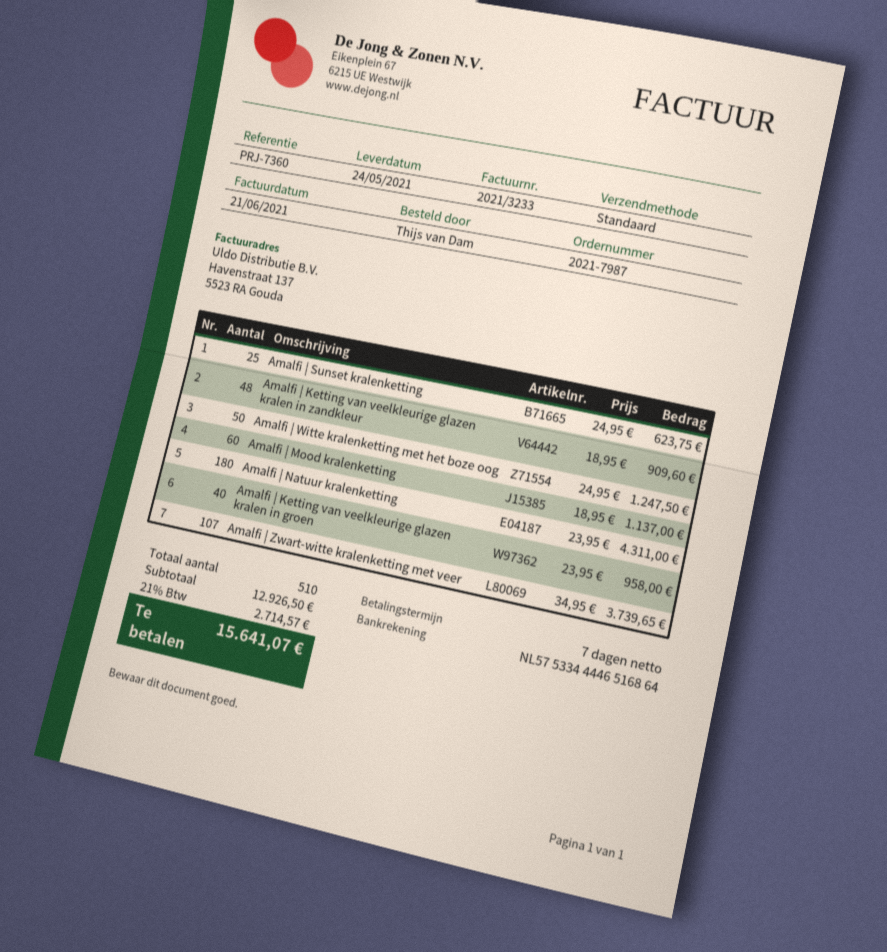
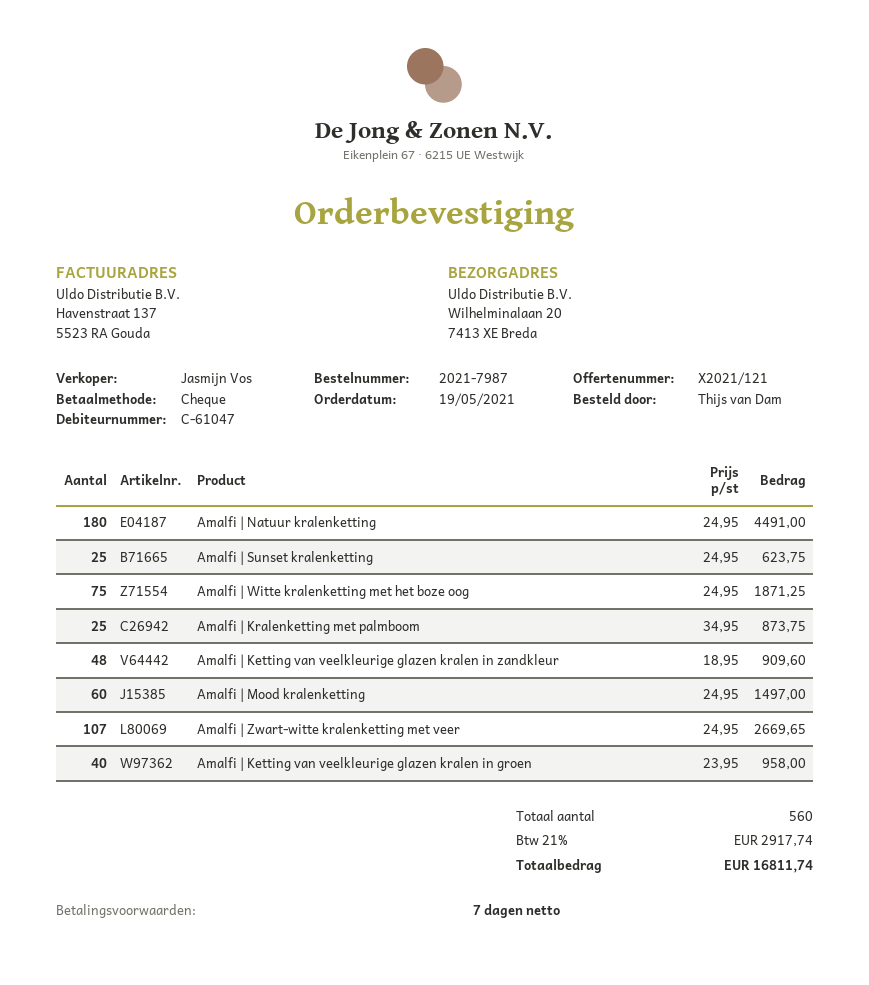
Amalfi | Witte kralenketting met het boze oog: 50 x 24.95 = 1247.50 -> 75 x 24.95 = 1871.25
Amalfi | Mood kralenketting: 60 x 18.95 = 1137.00 -> 60 x 24.95 = 1497.00
Amalfi | Natuur kralenketting: 180 x 23.95 = 4311.00 -> 180 x 24.95 = 4491.00
Amalfi | Zwart-witte kralenketting met veer: 107 x 34.95 = 3739.65 -> 107 x 24.95 = 2669.65
Amalfi | Kralenketting met palmboom: none -> 25 x 34.95 = 873.75
total quantity: 510 -> 560
tax: 21% = 2714.57 -> 21% = 2917.74
total: 15641.07 -> 16811.74

